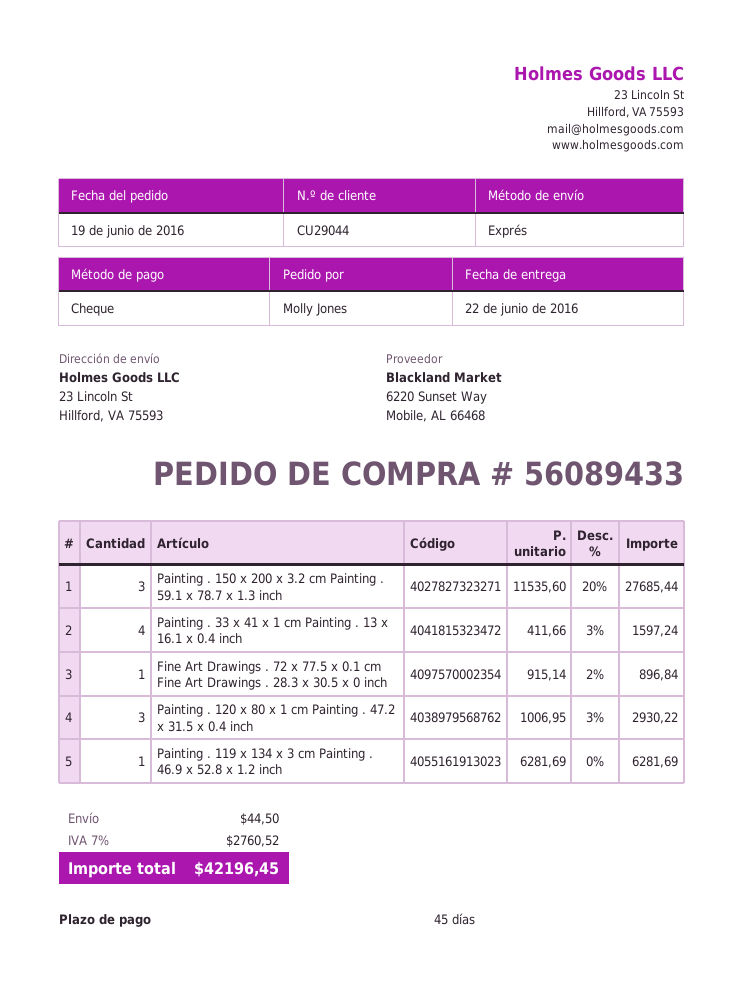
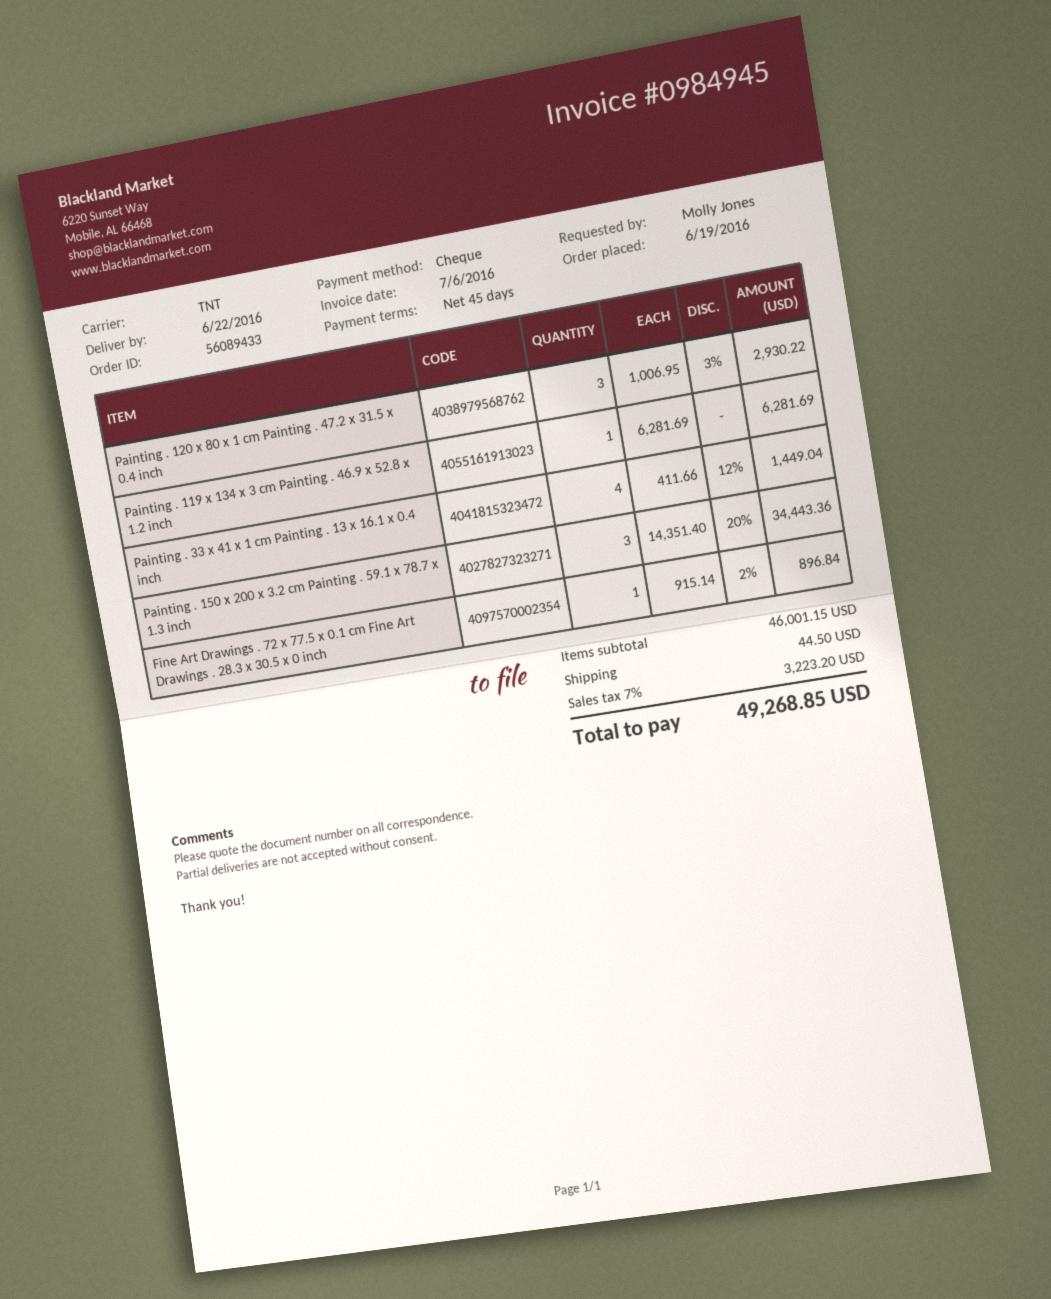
shipping method: express -> TNT
Painting . 150 x 200 x 3.2 cm Painting . 59.1 x 78.7 x 1.3 inch: 3 x 11535.60 - 20% = 27685.44 -> 3 x 14351.40 - 20% = 34443.36
Painting . 33 x 41 x 1 cm Painting . 13 x 16.1 x 0.4 inch: 4 x 411.66 - 3% = 1597.24 -> 4 x 411.66 - 12% = 1449.04
tax: 7% = 2760.52 -> 7% = 3223.20
total: 42196.45 -> 49268.85

